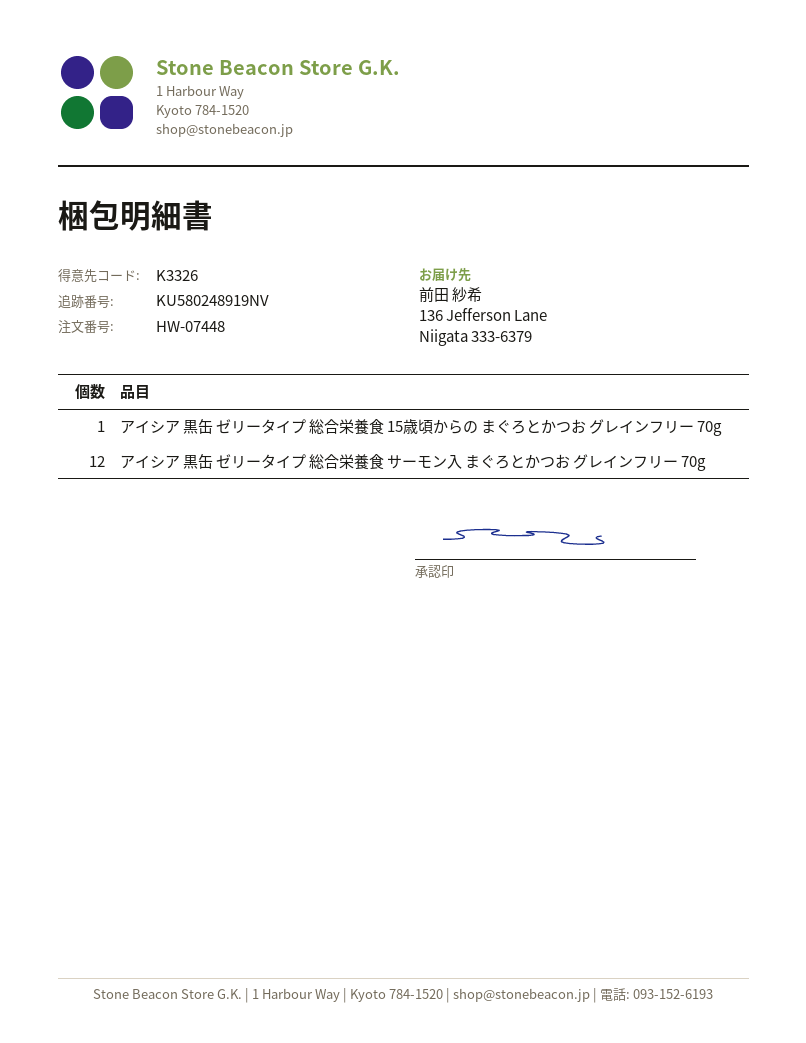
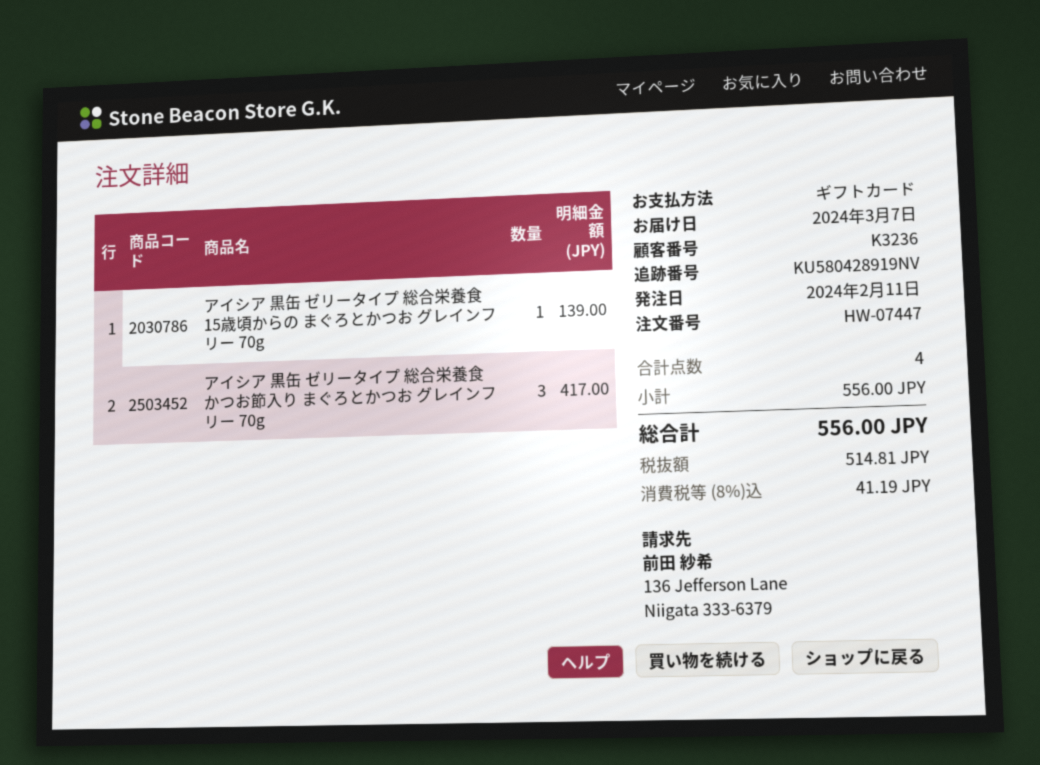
order number: HW-07448 -> HW-07447
customer number: K3326 -> K3236
tracking number: KU580248919NV -> KU580428919NV
アイシア 黒缶 ゼリータイプ 総合栄養食 サーモン入 まぐろとかつお グレインフリー 70g: 12 -> none
アイシア 黒缶 ゼリータイプ 総合栄養食 かつお節入り まぐろとかつお グレインフリー 70g: none -> 3

